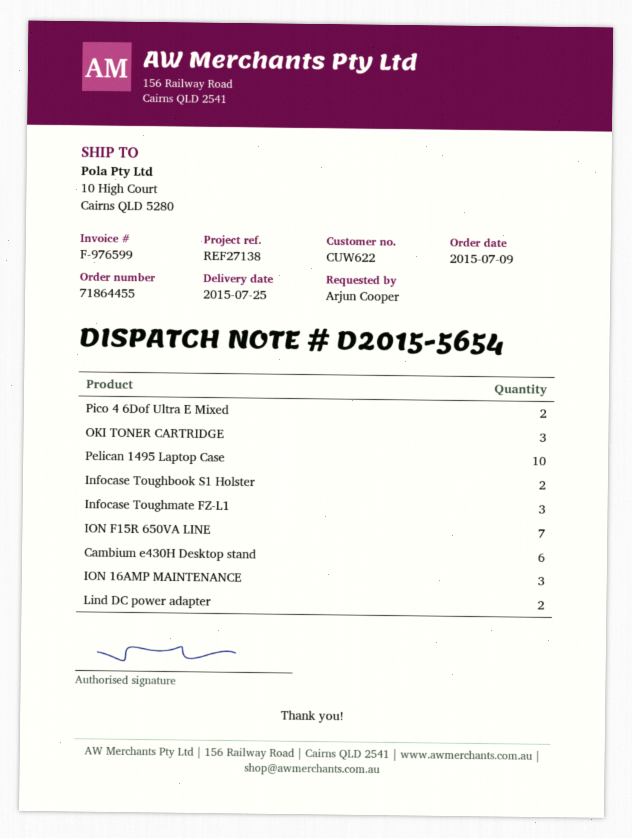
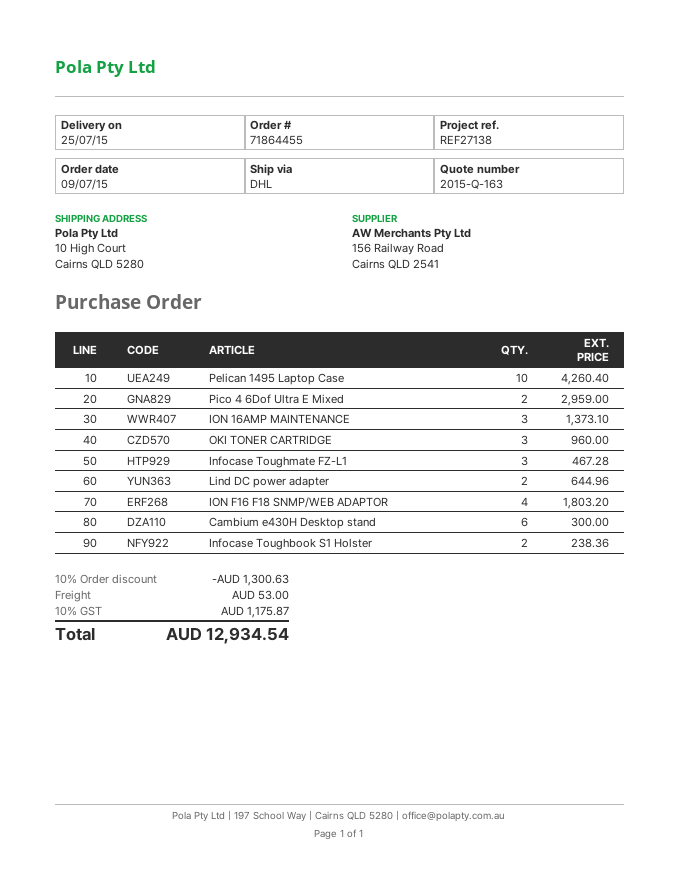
ION F15R 650VA LINE: 7 -> none
ION F16 F18 SNMP/WEB ADAPTOR: none -> 4

